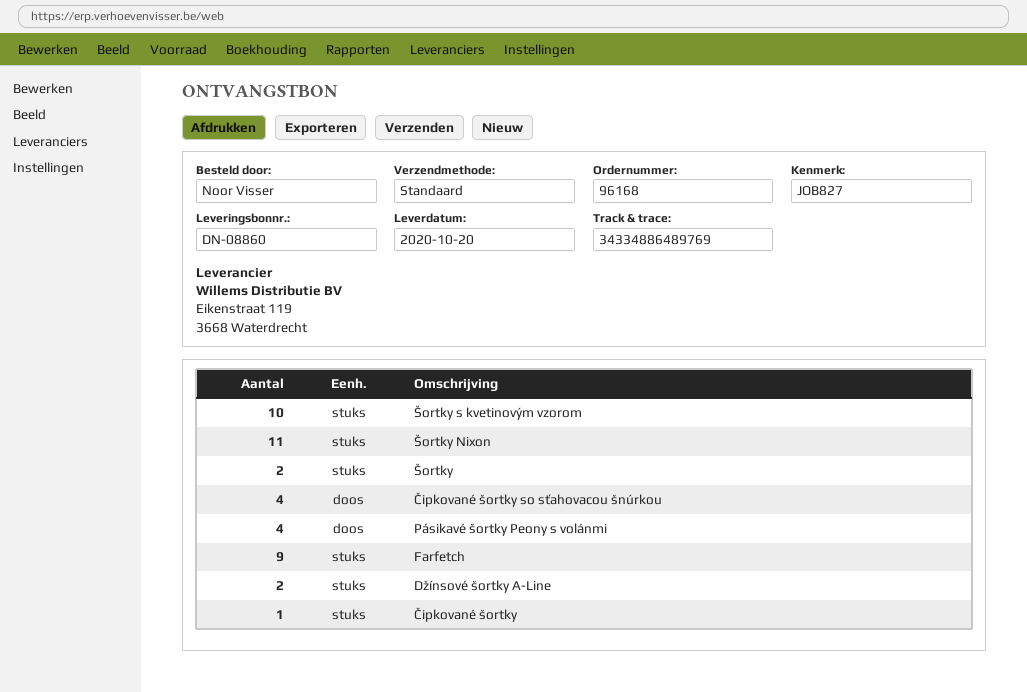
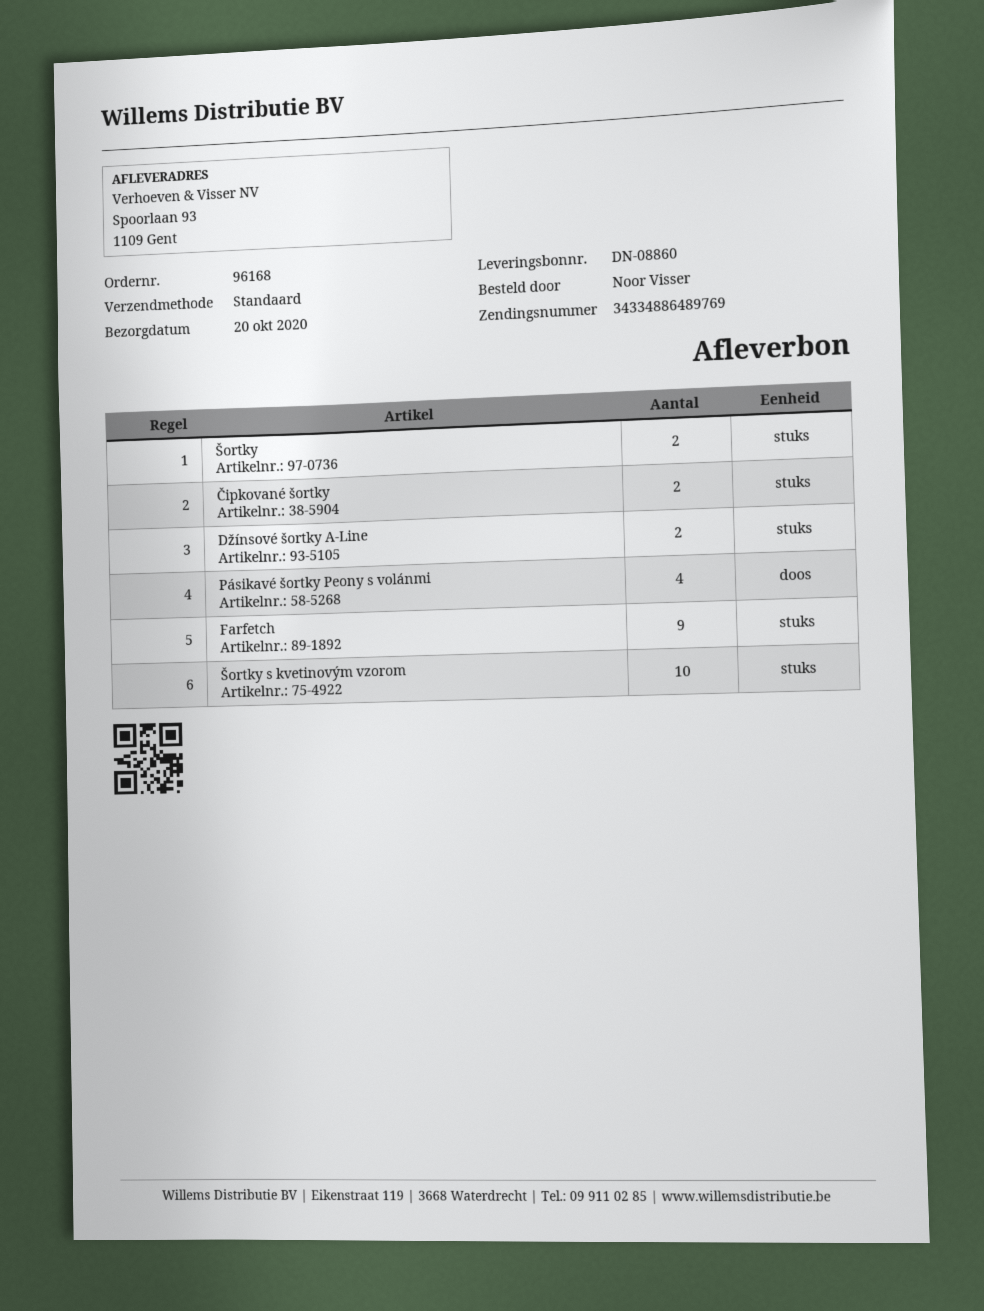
Šortky Nixon: 11 -> none
Čipkované šortky so sťahovacou šnúrkou: 4 -> none
Čipkované šortky: 1 -> 2

